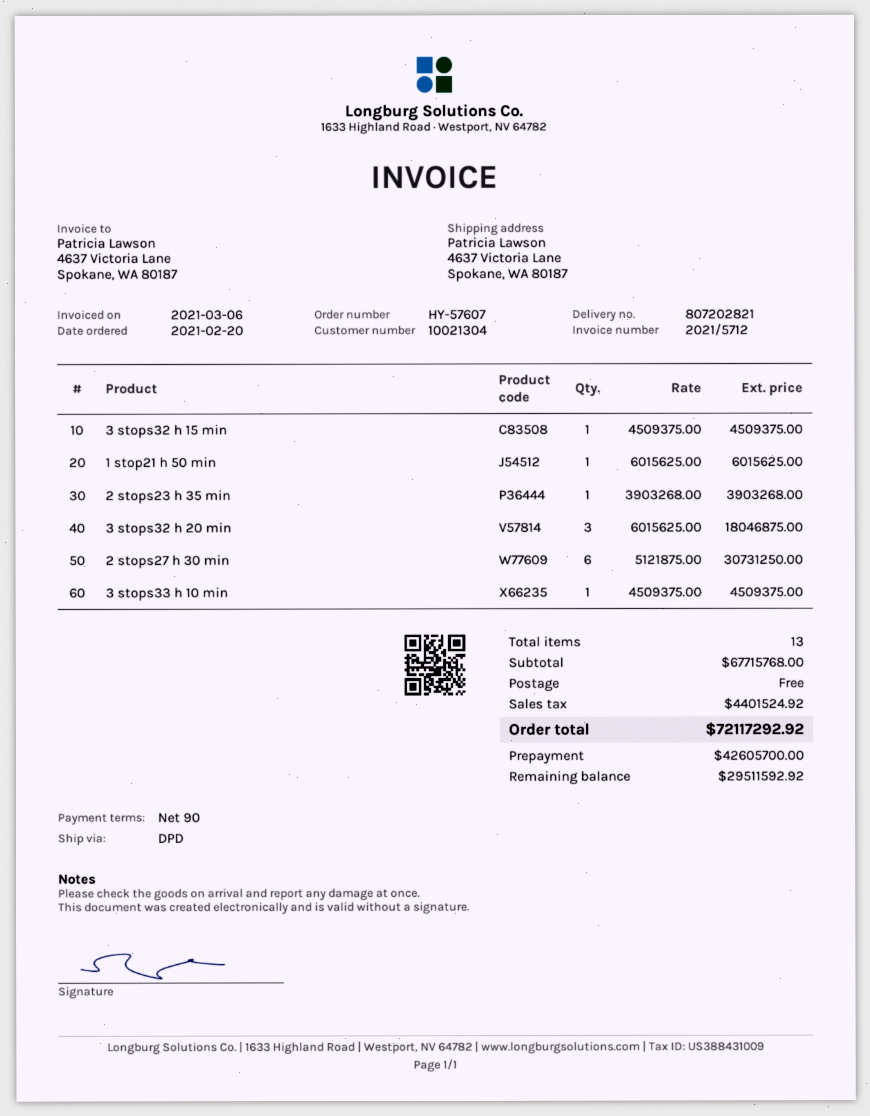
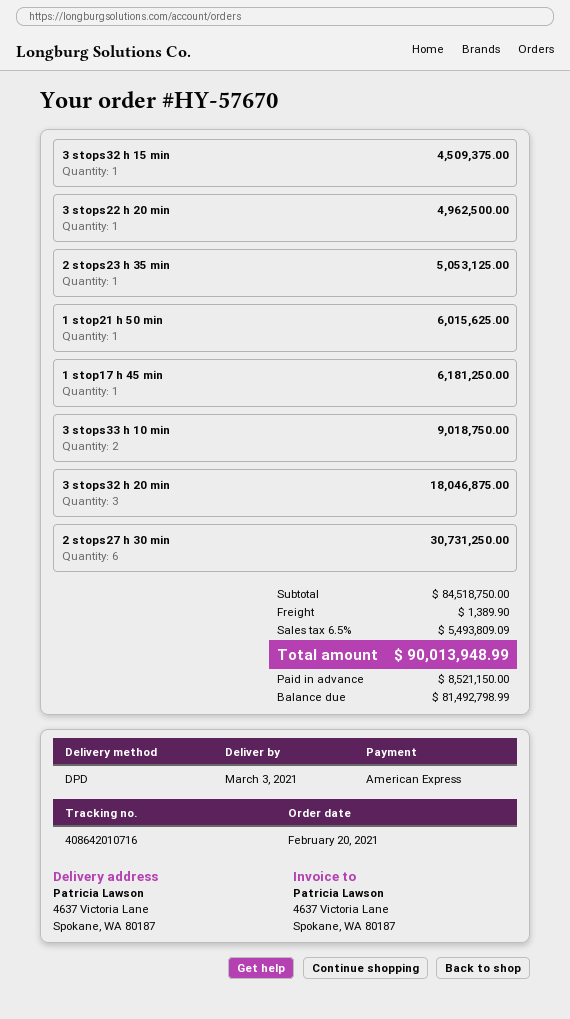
order number: HY-57607 -> HY-57670
2 stops23 h 35 min: 1 for 3903268.00 -> 1 for 5053125.00
3 stops33 h 10 min: 1 for 4509375.00 -> 2 for 9018750.00
3 stops22 h 20 min: none -> 1 for 4962500.00
1 stop17 h 45 min: none -> 1 for 6181250.00
subtotal: 67715768.00 -> 84518750.00
shipping: 0.00 -> 1389.90
tax: 4401524.92 -> 5493809.09
total: 72117292.92 -> 90013948.99
deposit: 42605700.00 -> 8521150.00
balance: 29511592.92 -> 81492798.99

